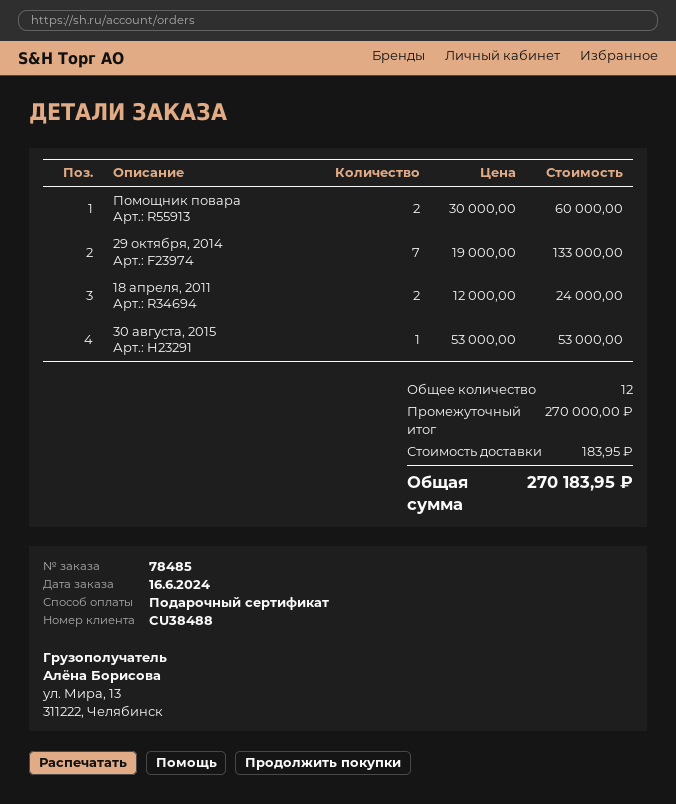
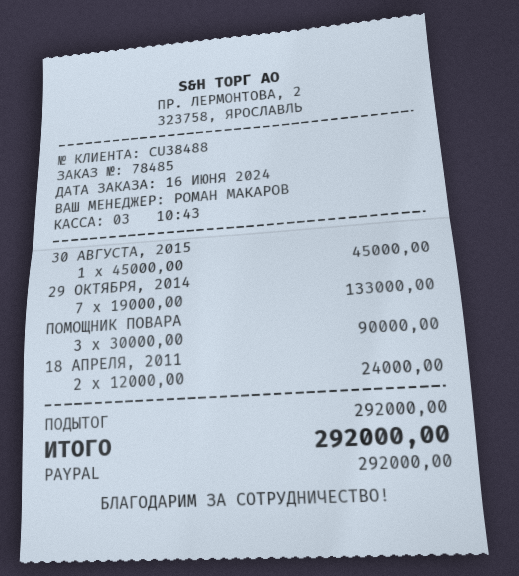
payment method: gift card -> PayPal
Помощник повара: 2 x 30000.00 = 60000.00 -> 3 x 30000.00 = 90000.00
30 августа, 2015: 1 x 53000.00 = 53000.00 -> 1 x 45000.00 = 45000.00
subtotal: 270000.00 -> 292000.00
shipping: 183.95 -> none
total: 270183.95 -> 292000.00

